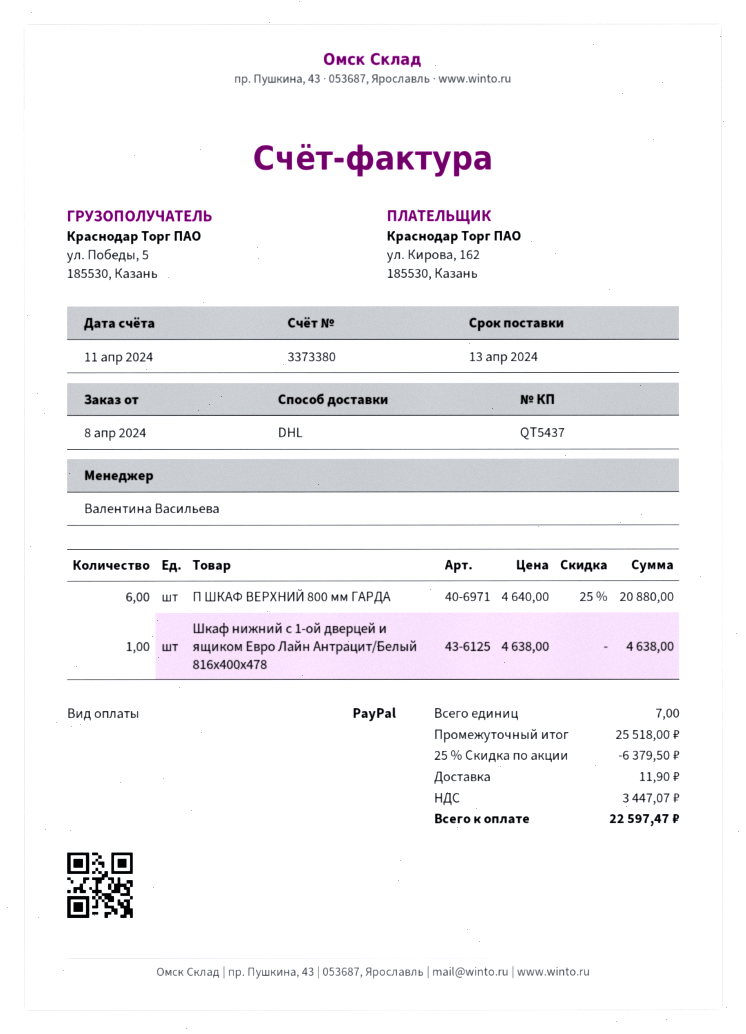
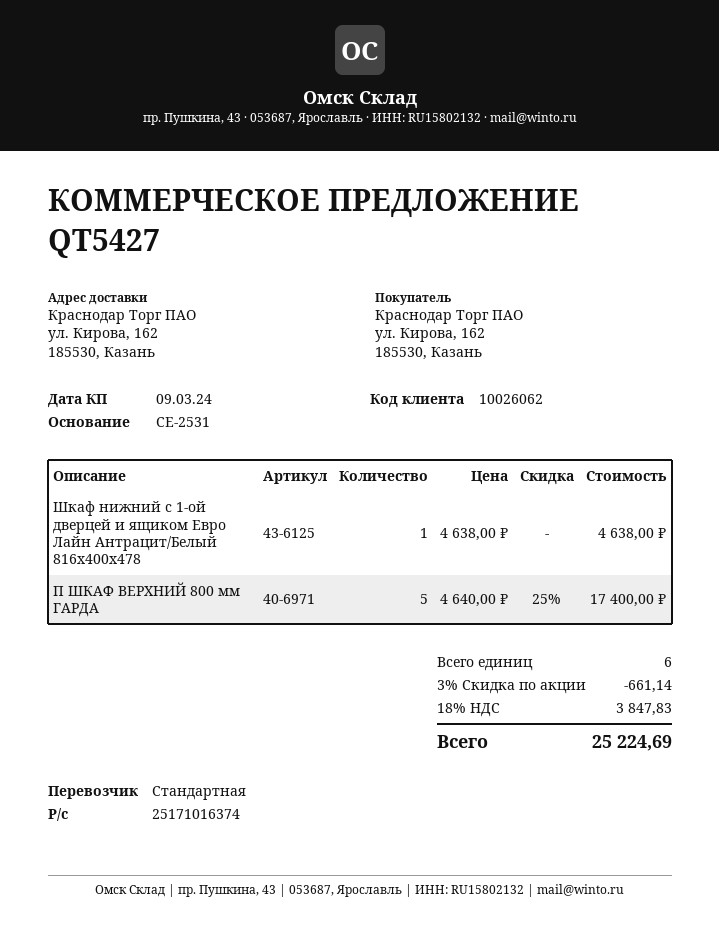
quote number: QT5437 -> QT5427
shipping method: DHL -> standard
ship to: ул. Победы, 5, 185530, Казань -> ул. Кирова, 162, 185530, Казань
П ШКАФ ВЕРХНИЙ 800 мм ГАРДА: 6 x 4640.00 - 25% = 20880.00 -> 5 x 4640.00 - 25% = 17400.00
total quantity: 7 -> 6
discount: 25% = 6379.50 -> 3% = 661.14
shipping: 11.90 -> none
tax: 3447.07 -> 3847.83
total: 22597.47 -> 25224.69

